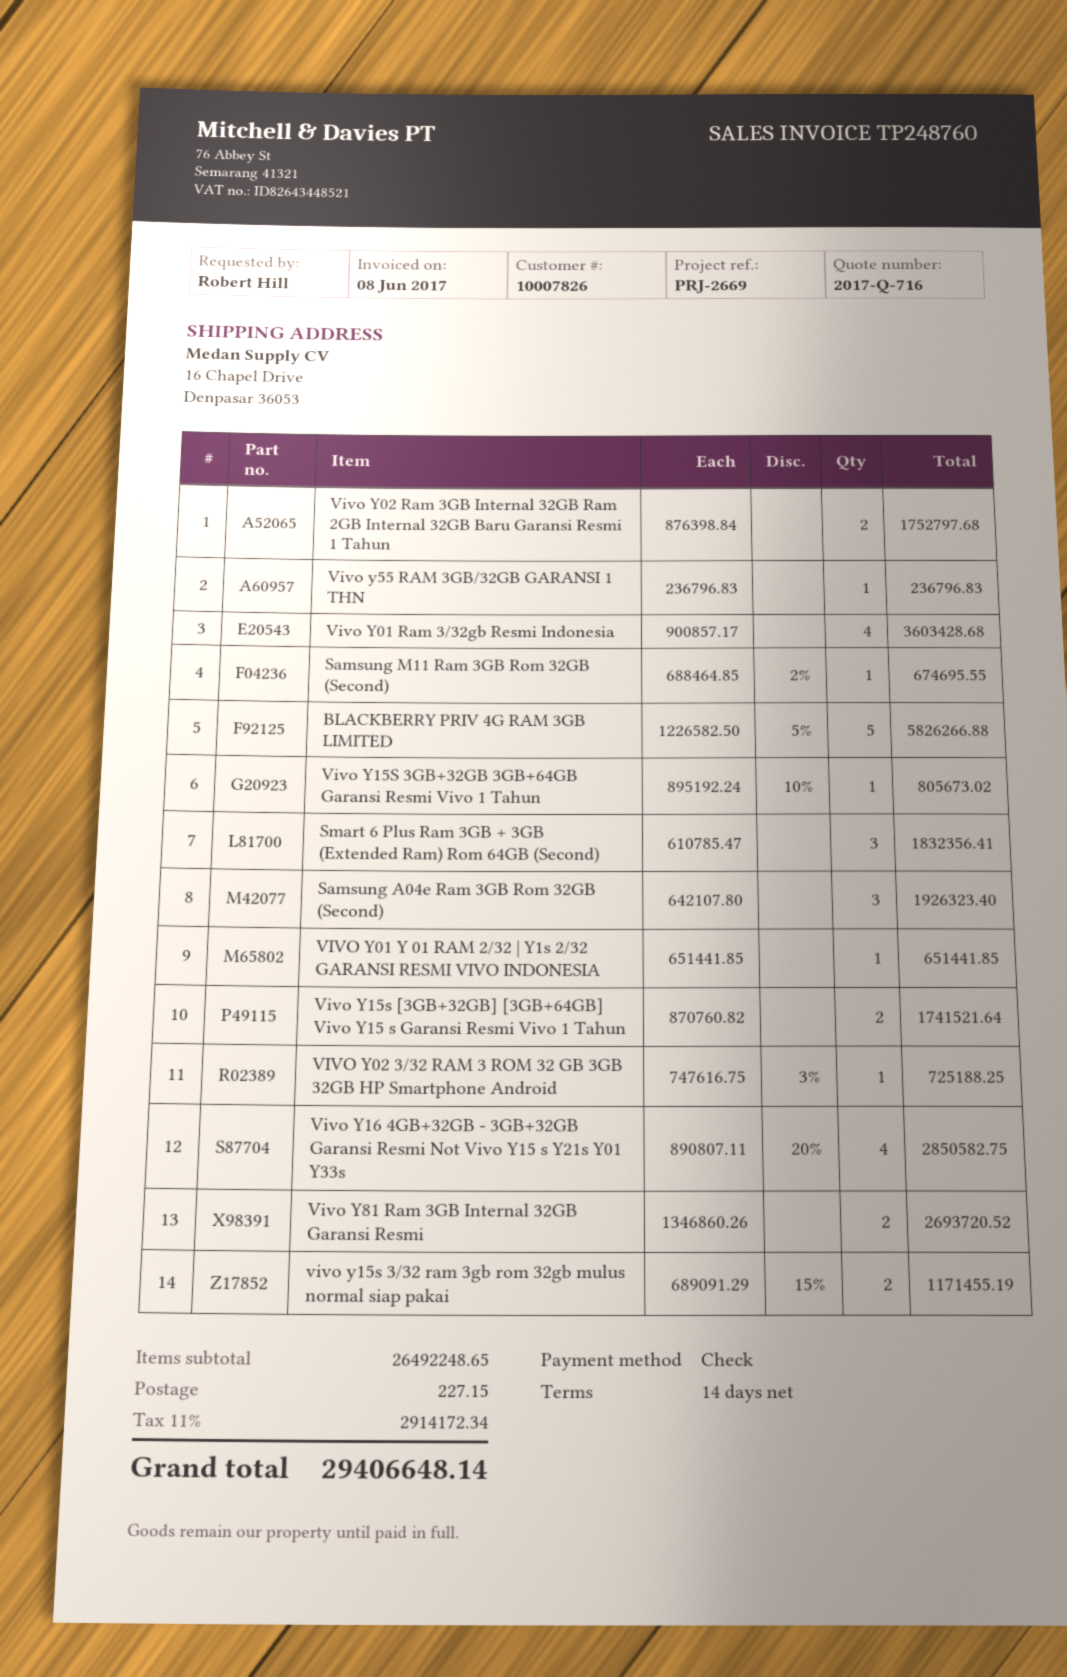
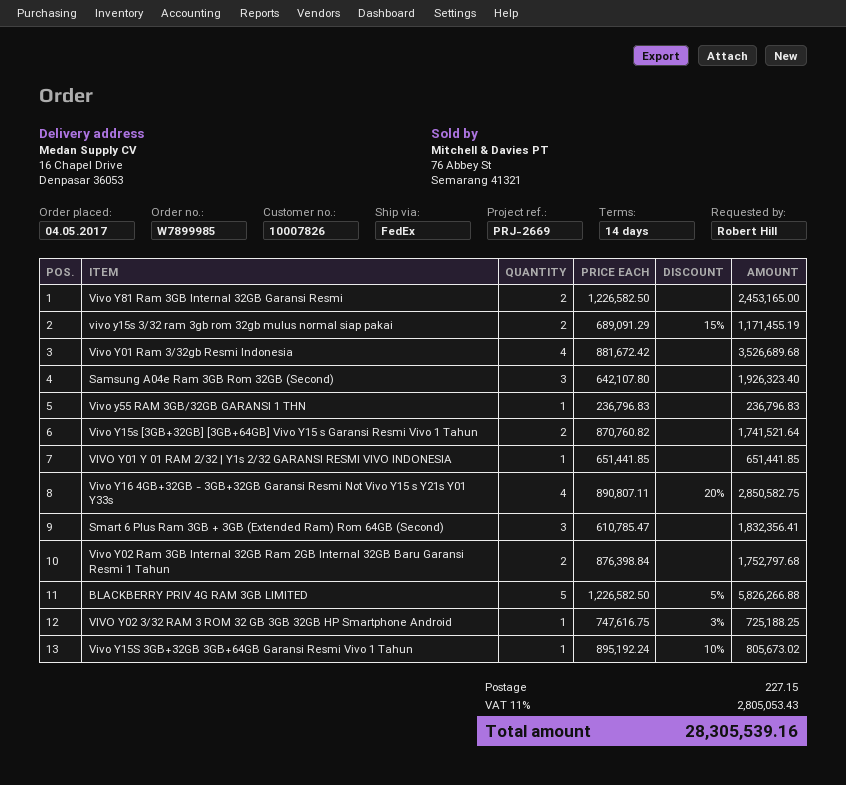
Vivo Y01 Ram 3/32gb Resmi Indonesia: 4 x 900857.17 = 3603428.68 -> 4 x 881672.42 = 3526689.68
Samsung M11 Ram 3GB Rom 32GB (Second): 1 x 688464.85 - 2% = 674695.55 -> none
Vivo Y81 Ram 3GB Internal 32GB Garansi Resmi: 2 x 1346860.26 = 2693720.52 -> 2 x 1226582.50 = 2453165.00
tax: 11% = 2914172.34 -> 11% = 2805053.43
total: 29406648.14 -> 28305539.16

